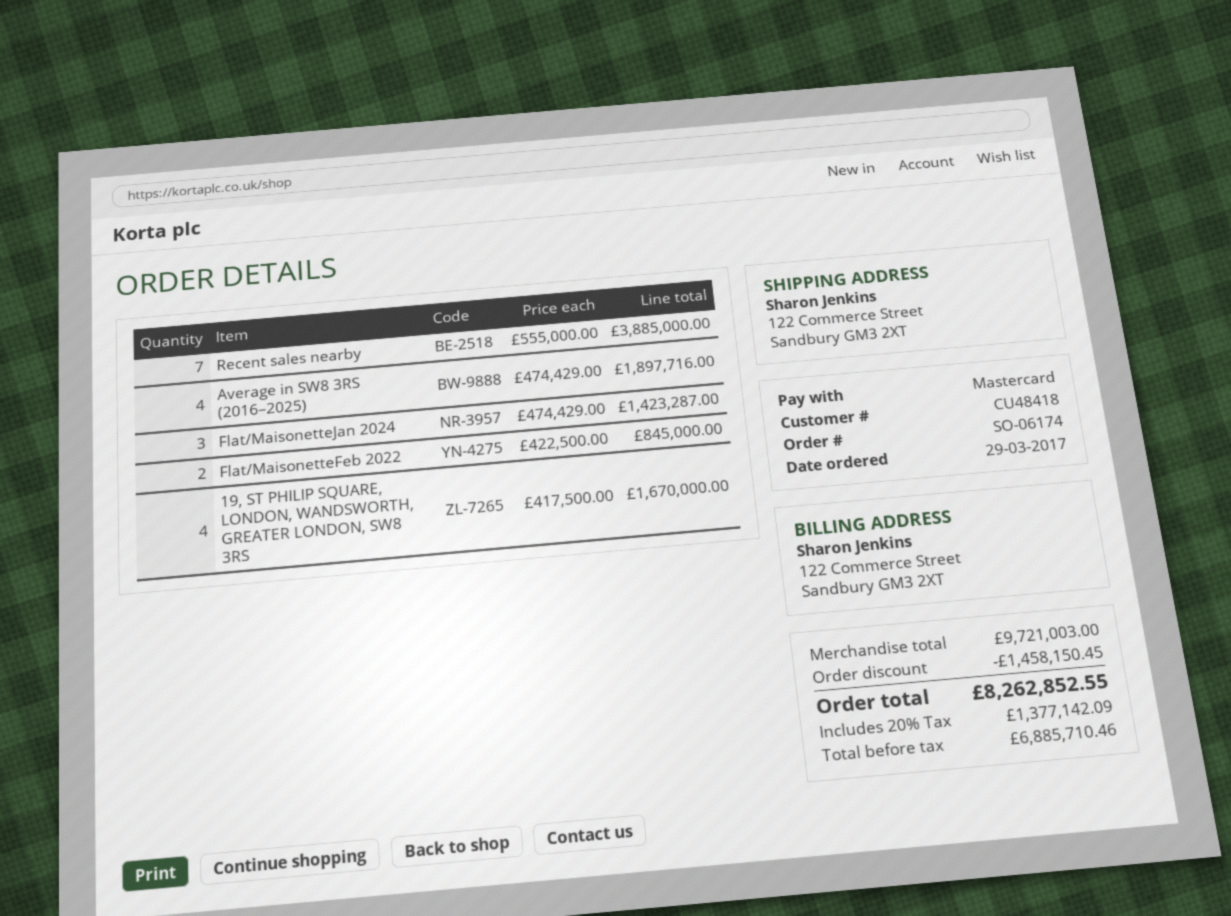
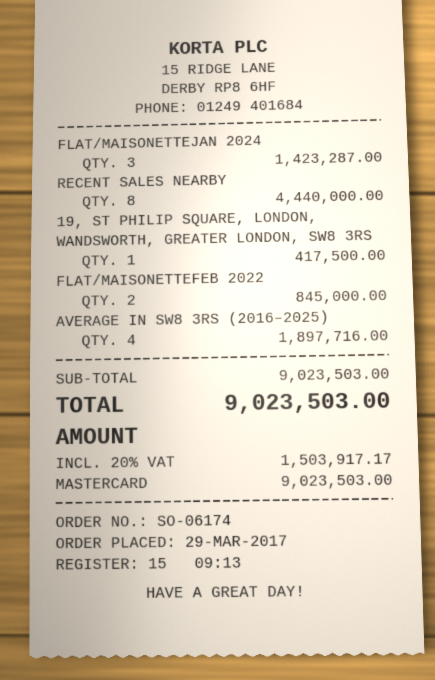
Recent sales nearby: 7 for 3885000.00 -> 8 for 4440000.00
19, ST PHILIP SQUARE, LONDON, WANDSWORTH, GREATER LONDON, SW8 3RS: 4 for 1670000.00 -> 1 for 417500.00
subtotal: 9721003.00 -> 9023503.00
discount: 1458150.45 -> none
tax: 20% = 1377142.09 -> 20% = 1503917.17
total: 8262852.55 -> 9023503.00

